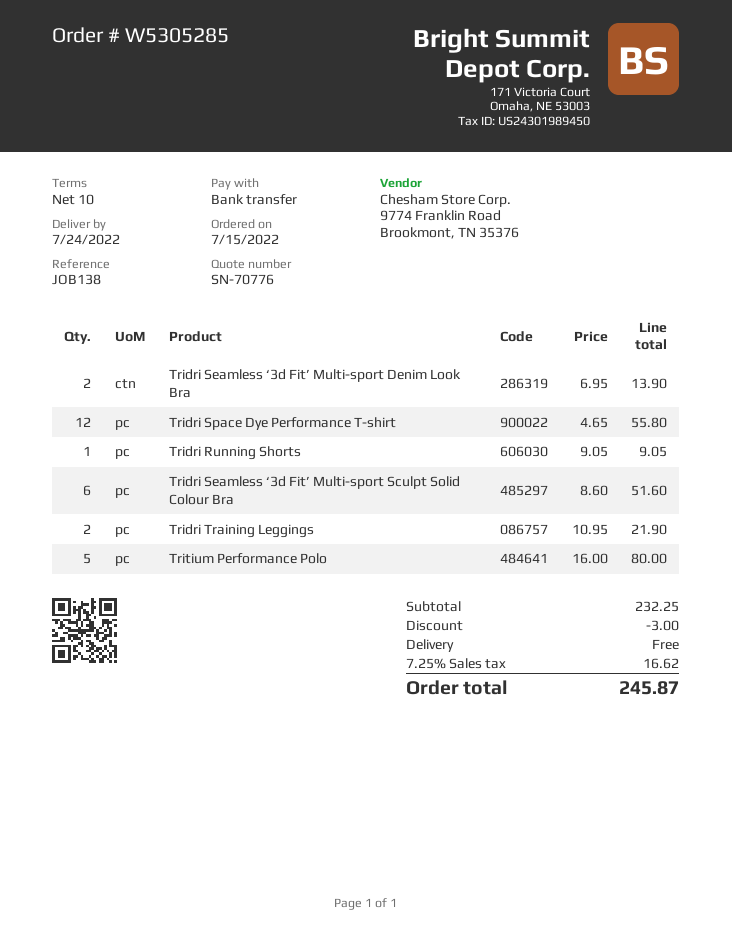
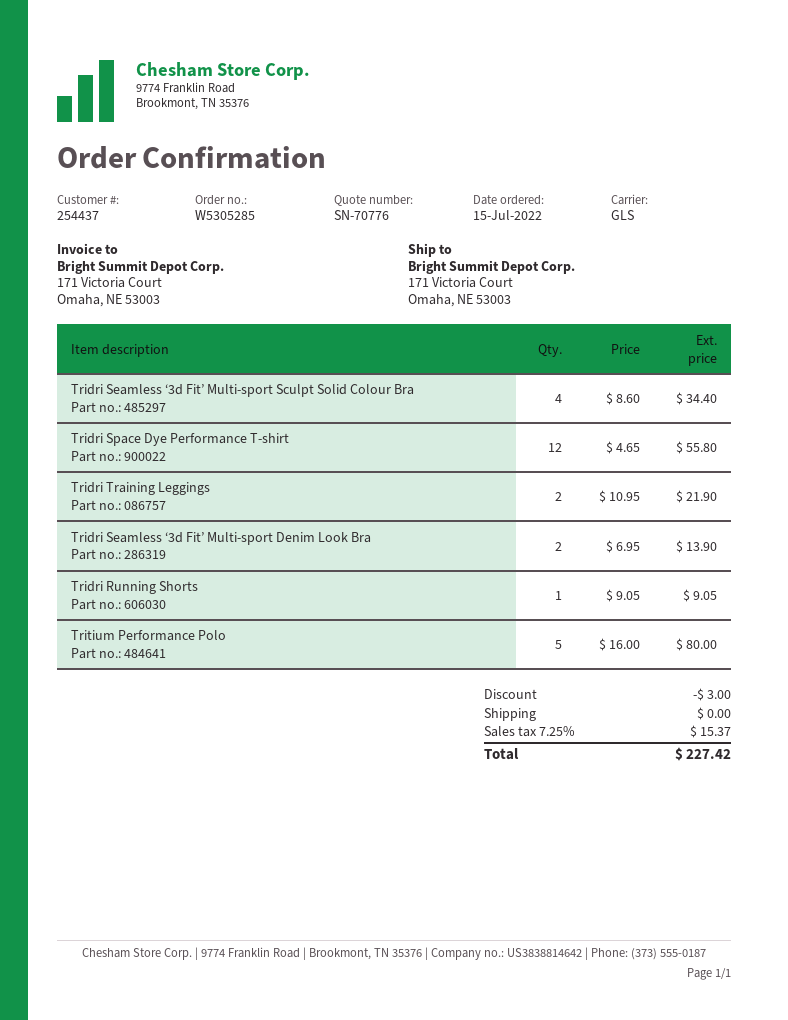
Tridri Seamless ‘3d Fit’ Multi-sport Sculpt Solid Colour Bra: 6 x 8.60 = 51.60 -> 4 x 8.60 = 34.40
tax: 7.25% = 16.62 -> 7.25% = 15.37
total: 245.87 -> 227.42

